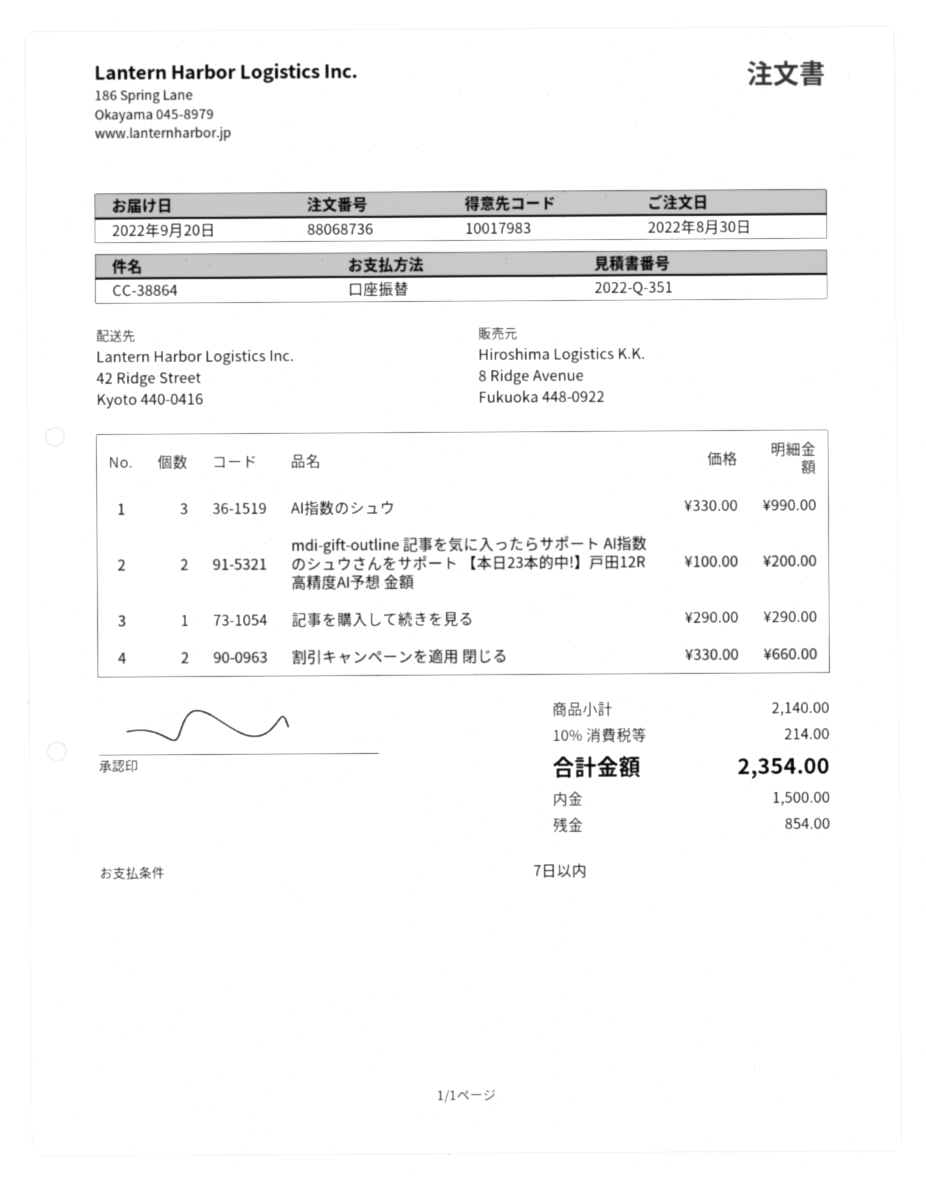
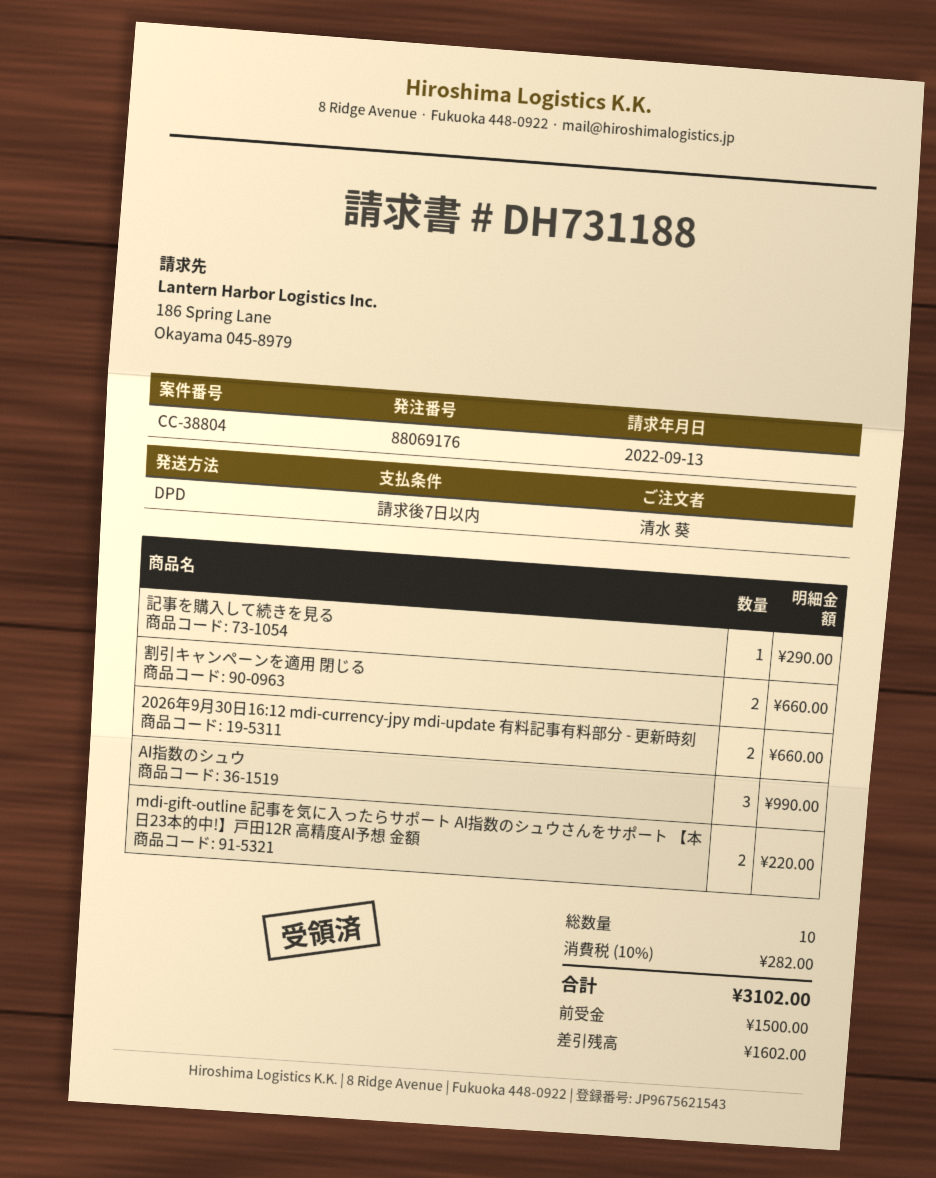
order number: 88068736 -> 88069176
reference: CC-38864 -> CC-38804
mdi-gift-outline 記事を気に入ったらサポート AI指数のシュウさんをサポート 【本日23本的中!】戸田12R 高精度AI予想 金額: 2 for 200.00 -> 2 for 220.00
2026年9月30日16:12 mdi-currency-jpy mdi-update 有料記事有料部分 - 更新時刻: none -> 2 for 660.00
tax: 10% = 214.00 -> 10% = 282.00
total: 2354.00 -> 3102.00
balance: 854.00 -> 1602.00

